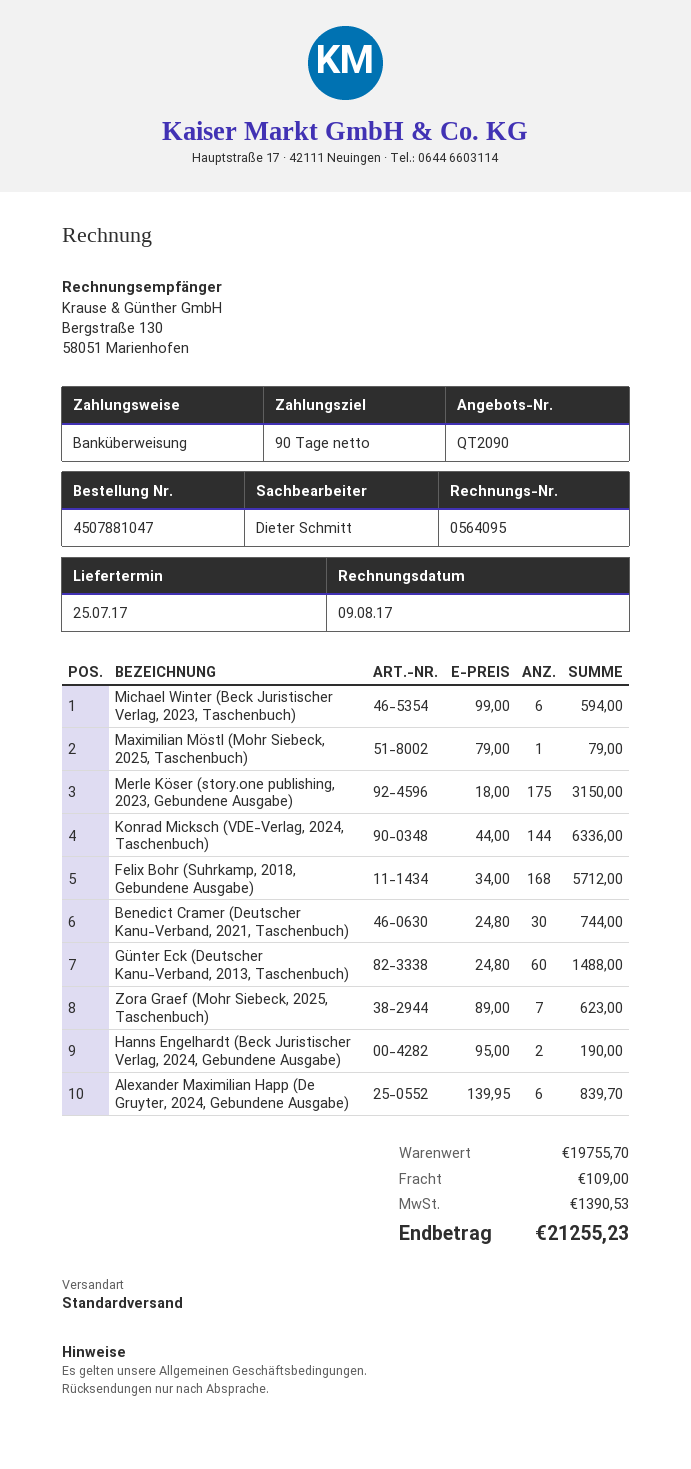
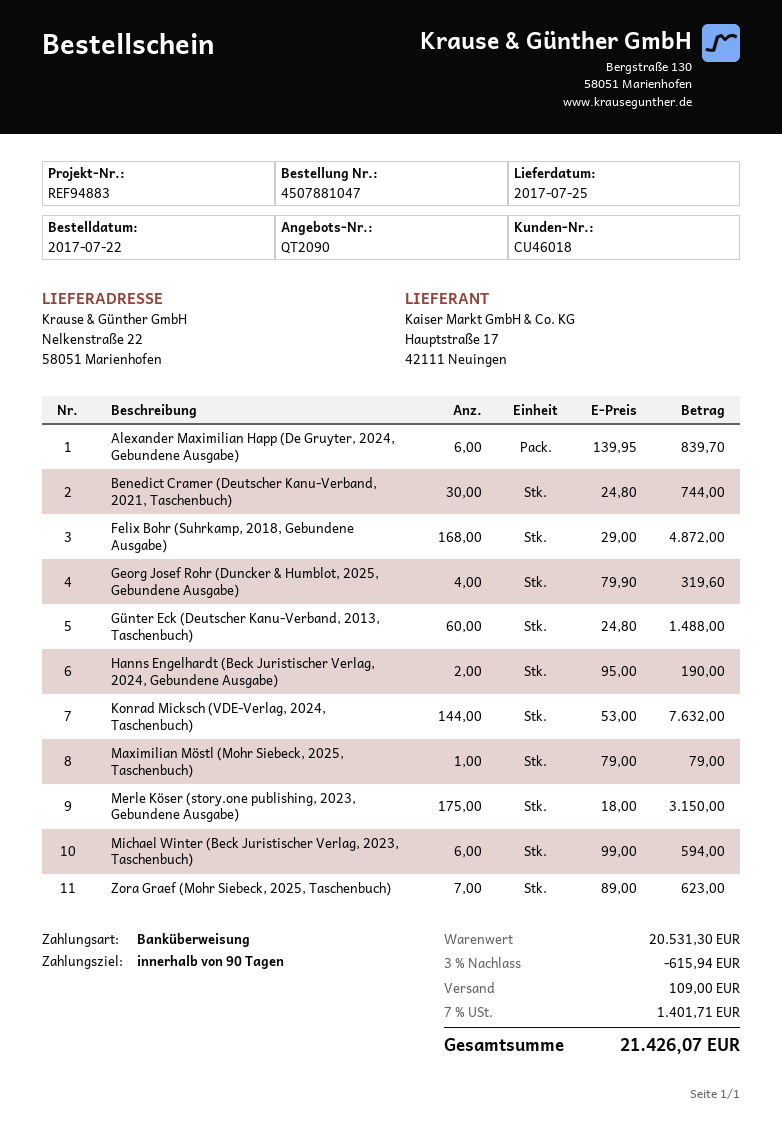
Konrad Micksch (VDE-Verlag, 2024, Taschenbuch): 144 x 44.00 = 6336.00 -> 144 x 53.00 = 7632.00
Felix Bohr (Suhrkamp, 2018, Gebundene Ausgabe): 168 x 34.00 = 5712.00 -> 168 x 29.00 = 4872.00
Georg Josef Rohr (Duncker & Humblot, 2025, Gebundene Ausgabe): none -> 4 x 79.90 = 319.60
subtotal: 19755.70 -> 20531.30
discount: none -> 3% = 615.94
tax: 1390.53 -> 1401.71
total: 21255.23 -> 21426.07

